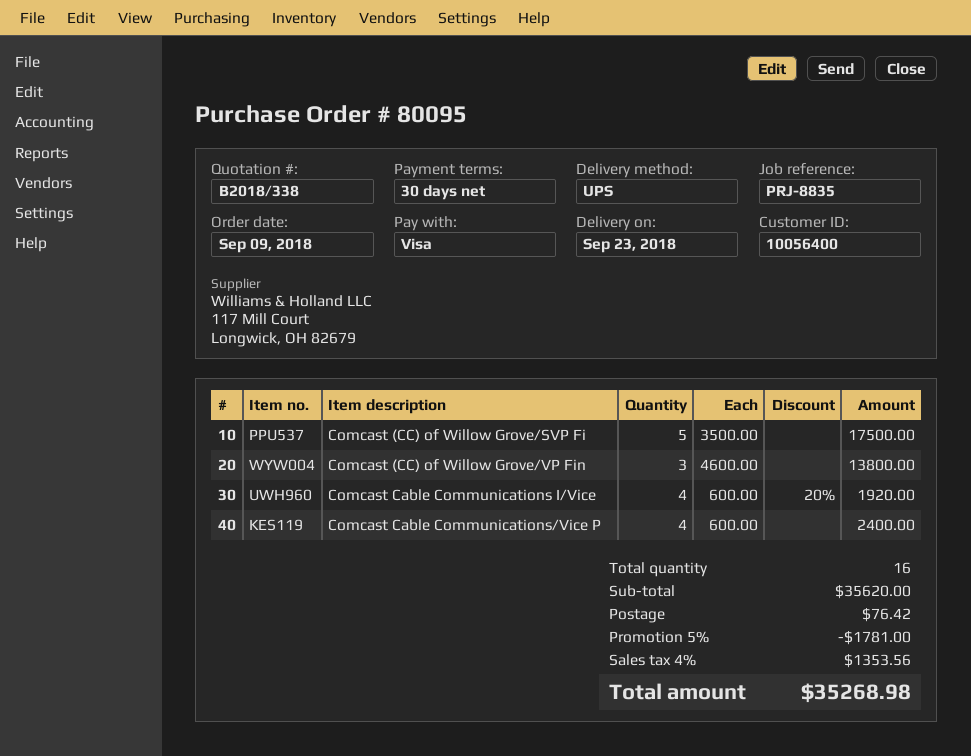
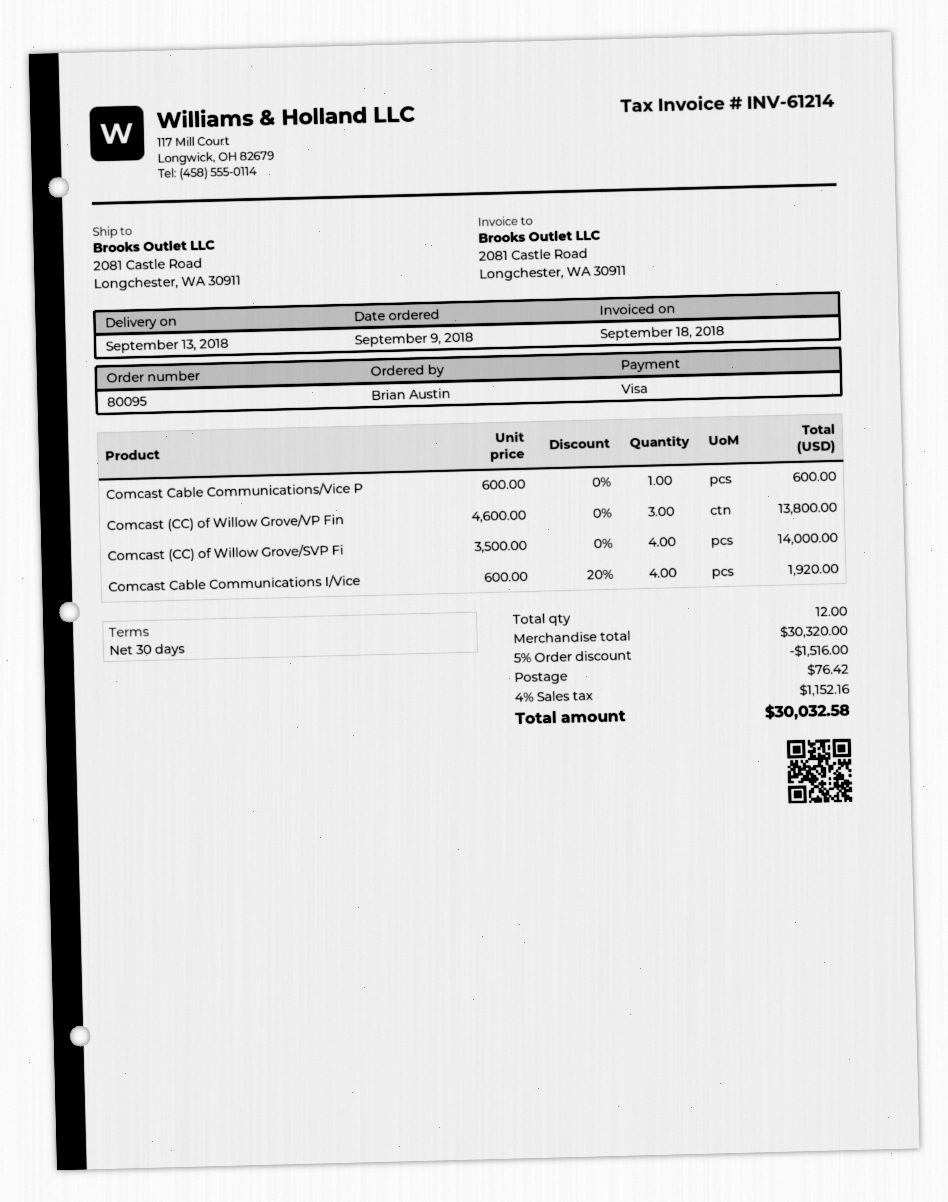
delivery date: 2018-09-23 -> 2018-09-13
Comcast (CC) of Willow Grove/SVP Fi: 5 x 3500.00 = 17500.00 -> 4 x 3500.00 = 14000.00
Comcast Cable Communications/Vice P: 4 x 600.00 = 2400.00 -> 1 x 600.00 = 600.00
total quantity: 16 -> 12
subtotal: 35620.00 -> 30320.00
discount: 5% = 1781.00 -> 5% = 1516.00
tax: 4% = 1353.56 -> 4% = 1152.16
total: 35268.98 -> 30032.58

